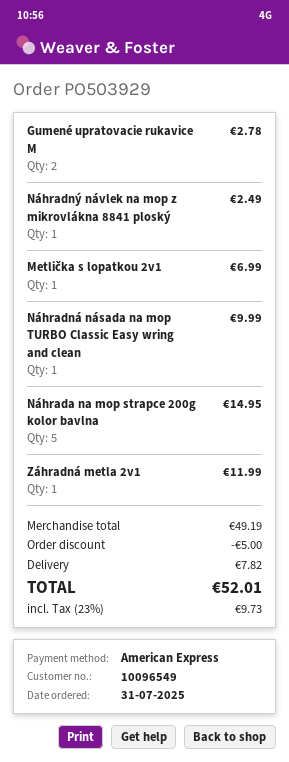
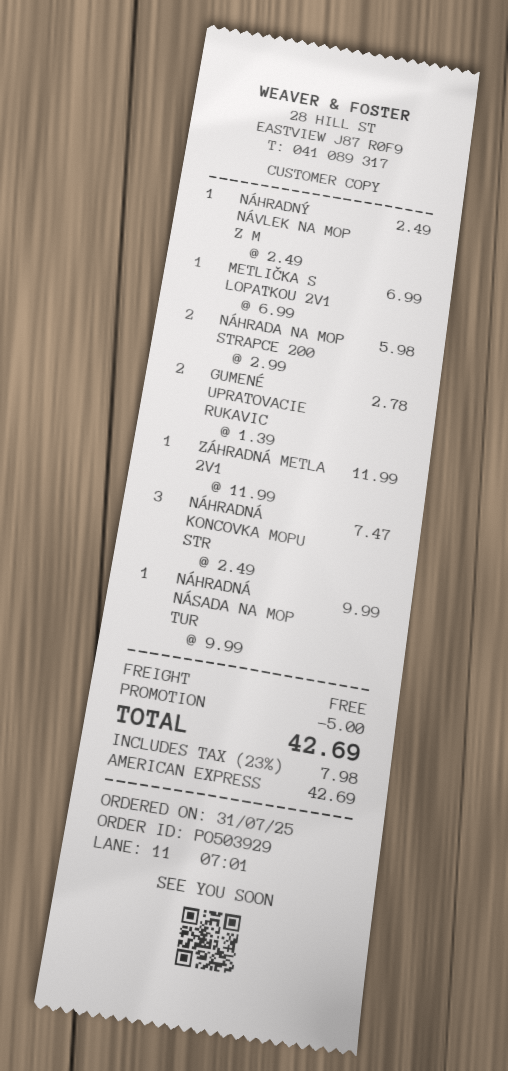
Náhrada na mop strapce 200g kolor bavlna: 5 for 14.95 -> 2 for 5.98
NÁHRADNÁ KONCOVKA MOPU STR: none -> 3 for 7.47
shipping: 7.82 -> 0.00
tax: 23% = 9.73 -> 23% = 7.98
total: 52.01 -> 42.69

